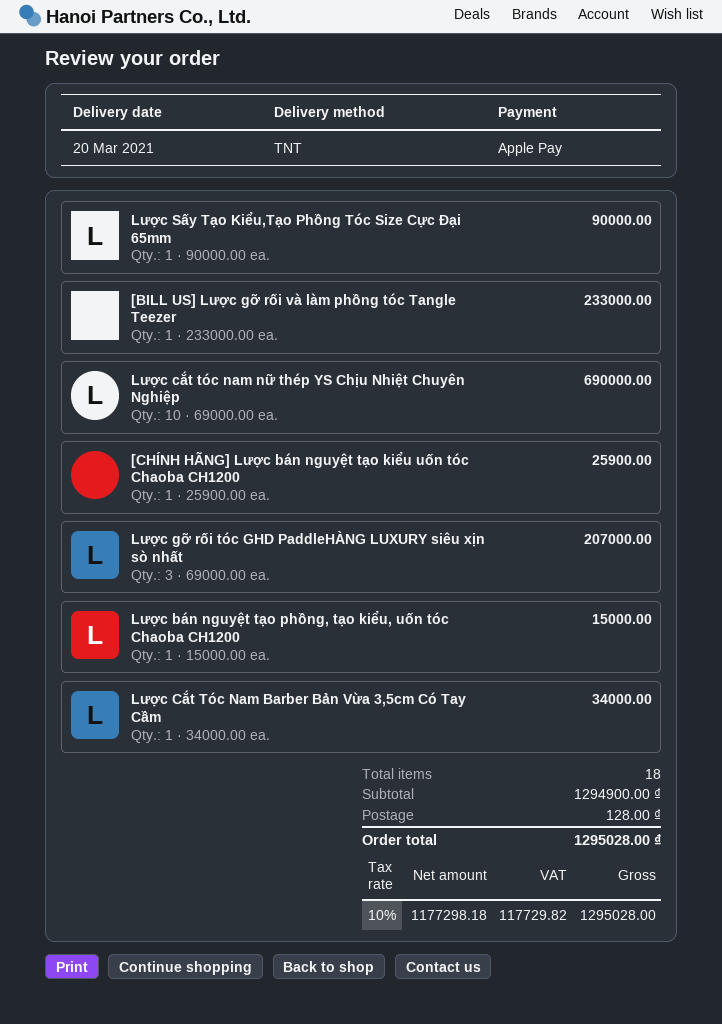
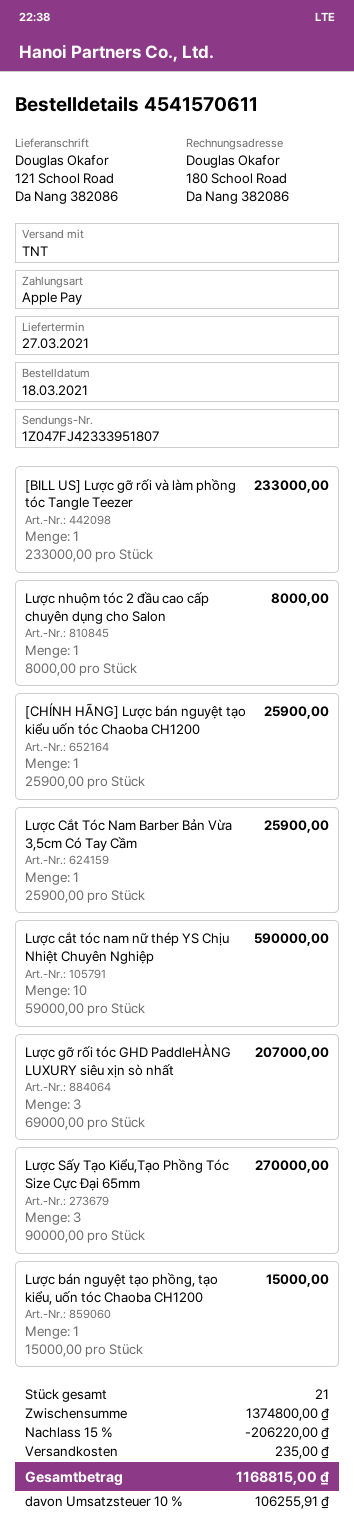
delivery date: 2021-03-20 -> 2021-03-27
Lược Sấy Tạo Kiểu,Tạo Phồng Tóc Size Cực Đại 65mm: 1 x 90000.00 = 90000.00 -> 3 x 90000.00 = 270000.00
Lược cắt tóc nam nữ thép YS Chịu Nhiệt Chuyên Nghiệp: 10 x 69000.00 = 690000.00 -> 10 x 59000.00 = 590000.00
Lược Cắt Tóc Nam Barber Bản Vừa 3,5cm Có Tay Cầm: 1 x 34000.00 = 34000.00 -> 1 x 25900.00 = 25900.00
Lược nhuộm tóc 2 đầu cao cấp chuyên dụng cho Salon: none -> 1 x 8000.00 = 8000.00
total quantity: 18 -> 21
subtotal: 1294900.00 -> 1374800.00
discount: none -> 15% = 206220.00
shipping: 128.00 -> 235.00
tax: 10% = 117729.82 -> 10% = 106255.91
total: 1295028.00 -> 1168815.00

